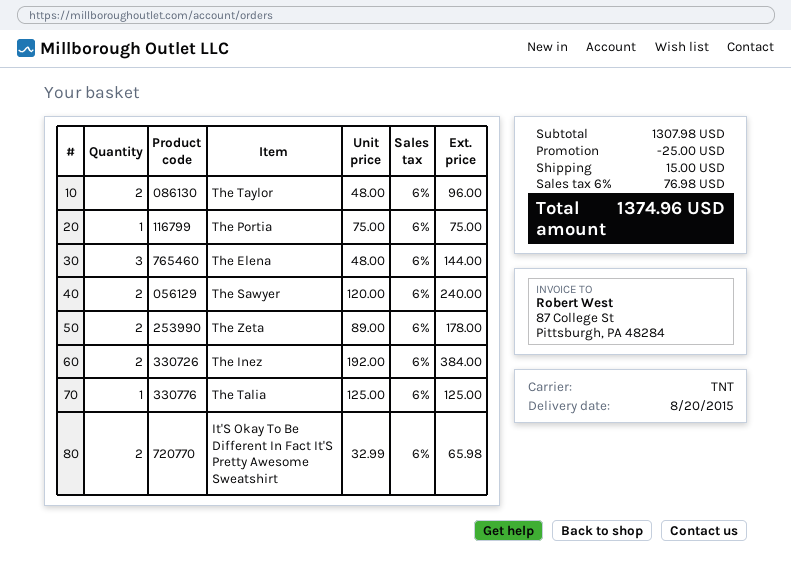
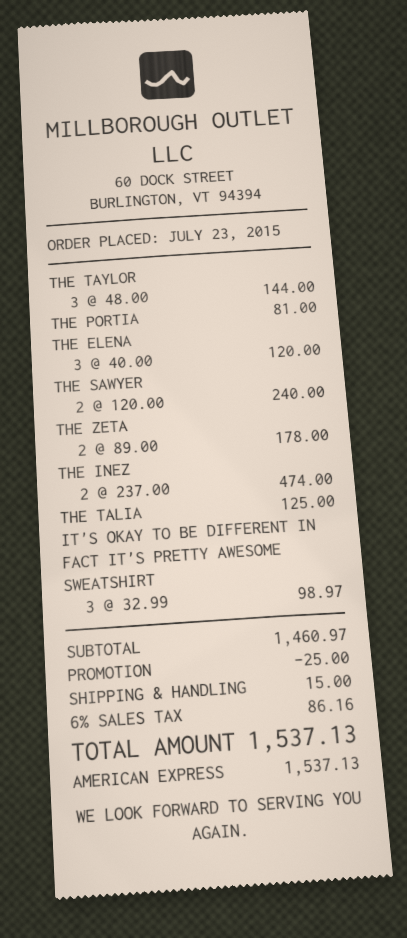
The Taylor: 2 x 48.00 = 96.00 -> 3 x 48.00 = 144.00
The Portia: 1 x 75.00 = 75.00 -> 1 x 81.00 = 81.00
The Elena: 3 x 48.00 = 144.00 -> 3 x 40.00 = 120.00
The Inez: 2 x 192.00 = 384.00 -> 2 x 237.00 = 474.00
It'S Okay To Be Different In Fact It'S Pretty Awesome Sweatshirt: 2 x 32.99 = 65.98 -> 3 x 32.99 = 98.97
subtotal: 1307.98 -> 1460.97
tax: 6% = 76.98 -> 6% = 86.16
total: 1374.96 -> 1537.13

